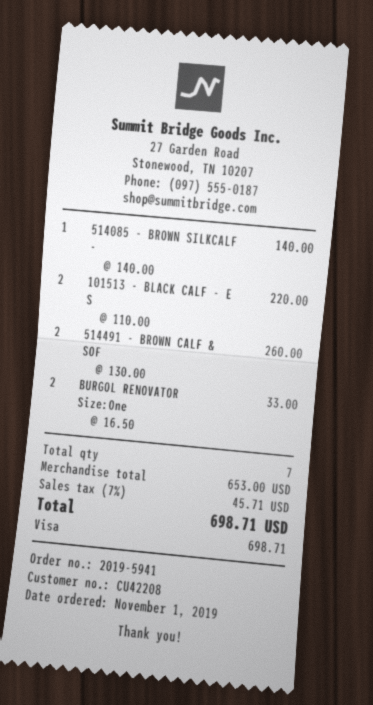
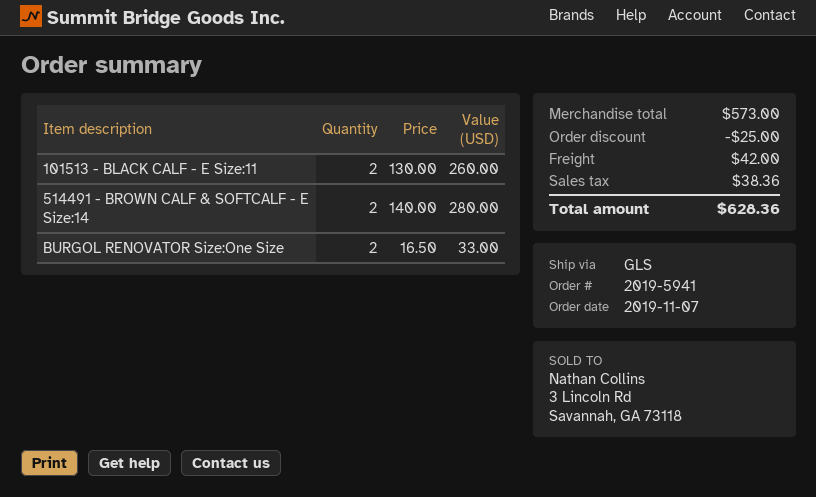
order date: 2019-11-01 -> 2019-11-07
514085 - BROWN SILKCALF -: 1 x 140.00 = 140.00 -> none
101513 - BLACK CALF - E S: 2 x 110.00 = 220.00 -> 2 x 130.00 = 260.00
514491 - BROWN CALF & SOF: 2 x 130.00 = 260.00 -> 2 x 140.00 = 280.00
subtotal: 653.00 -> 573.00
discount: none -> 25.00
shipping: none -> 42.00
tax: 45.71 -> 38.36
total: 698.71 -> 628.36

